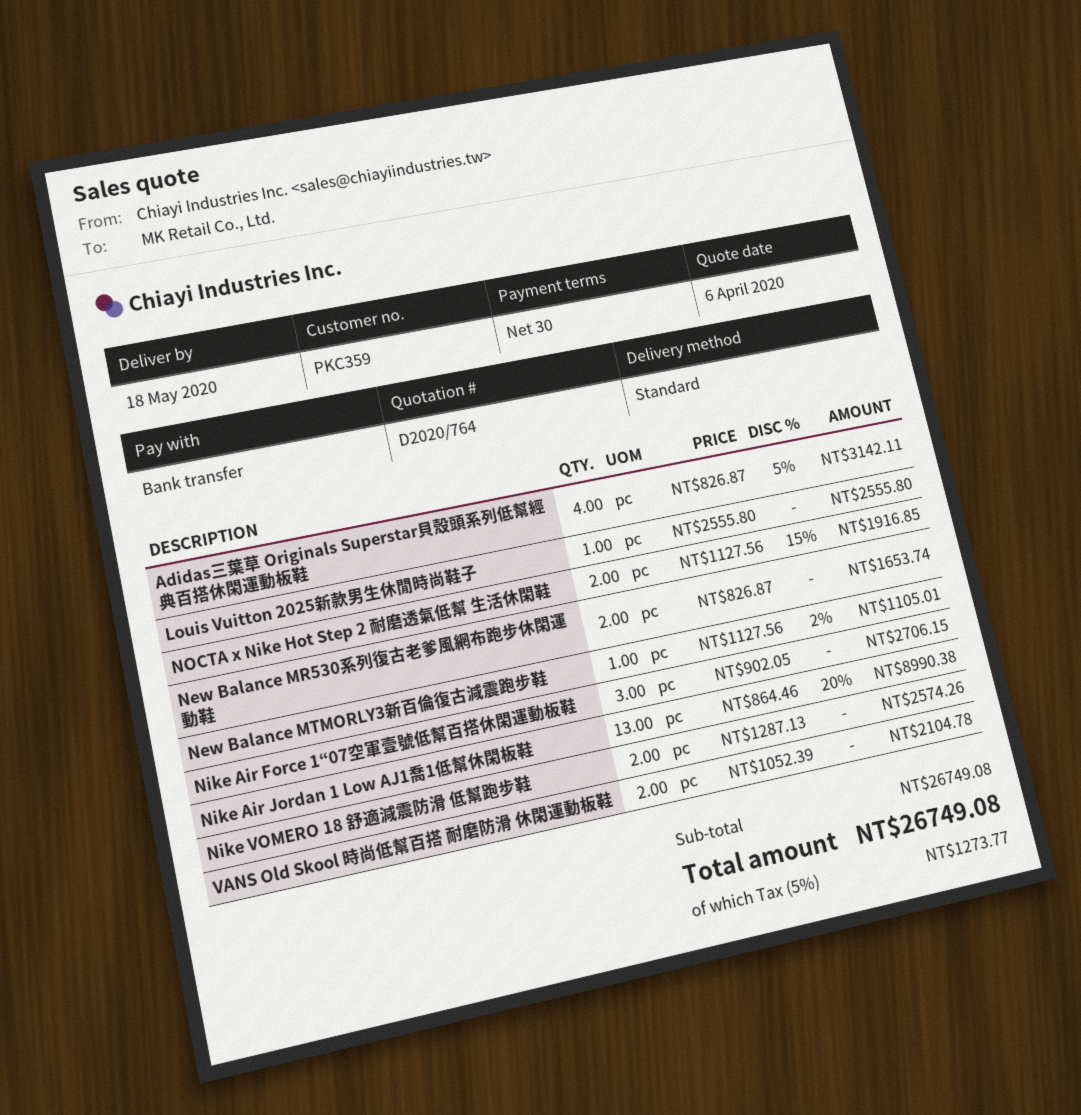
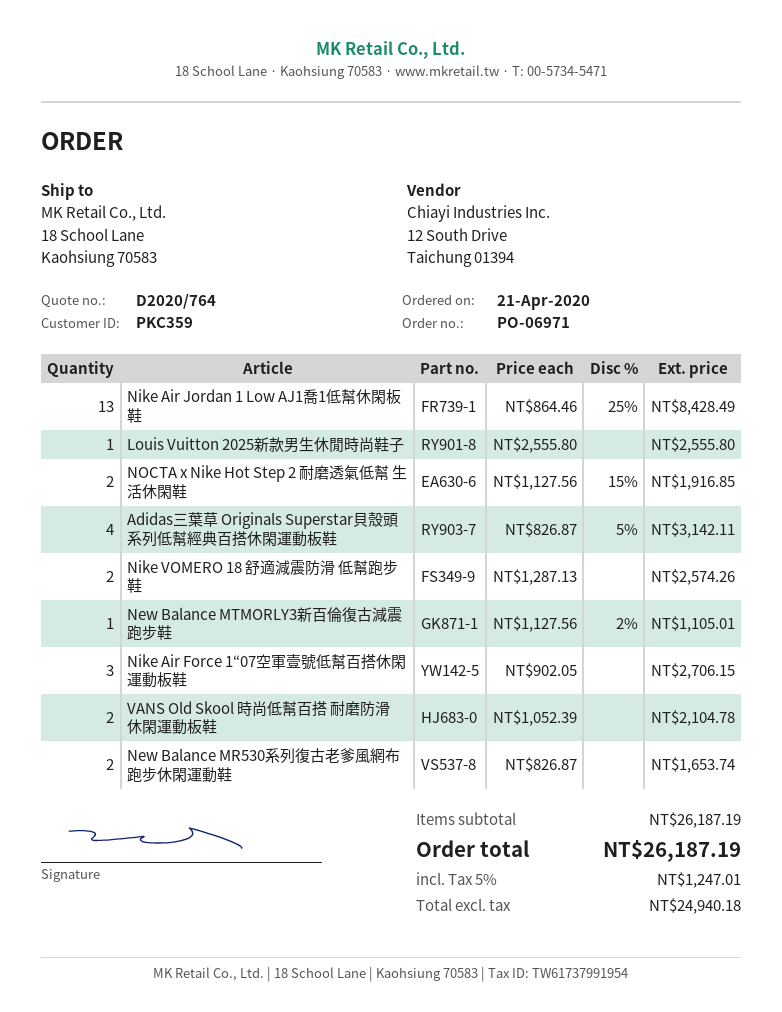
Nike Air Jordan 1 Low AJ1喬1低幫休閑板鞋: 13 x 864.46 - 20% = 8990.38 -> 13 x 864.46 - 25% = 8428.49
subtotal: 26749.08 -> 26187.19
tax: 5% = 1273.77 -> 5% = 1247.01
total: 26749.08 -> 26187.19

